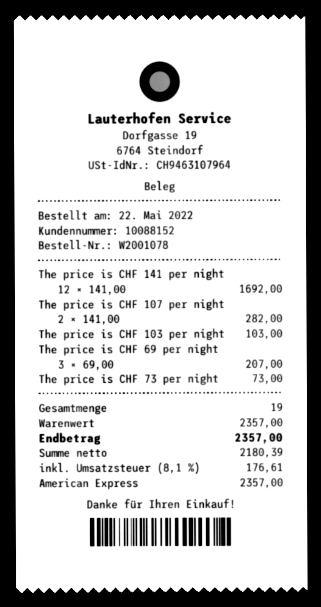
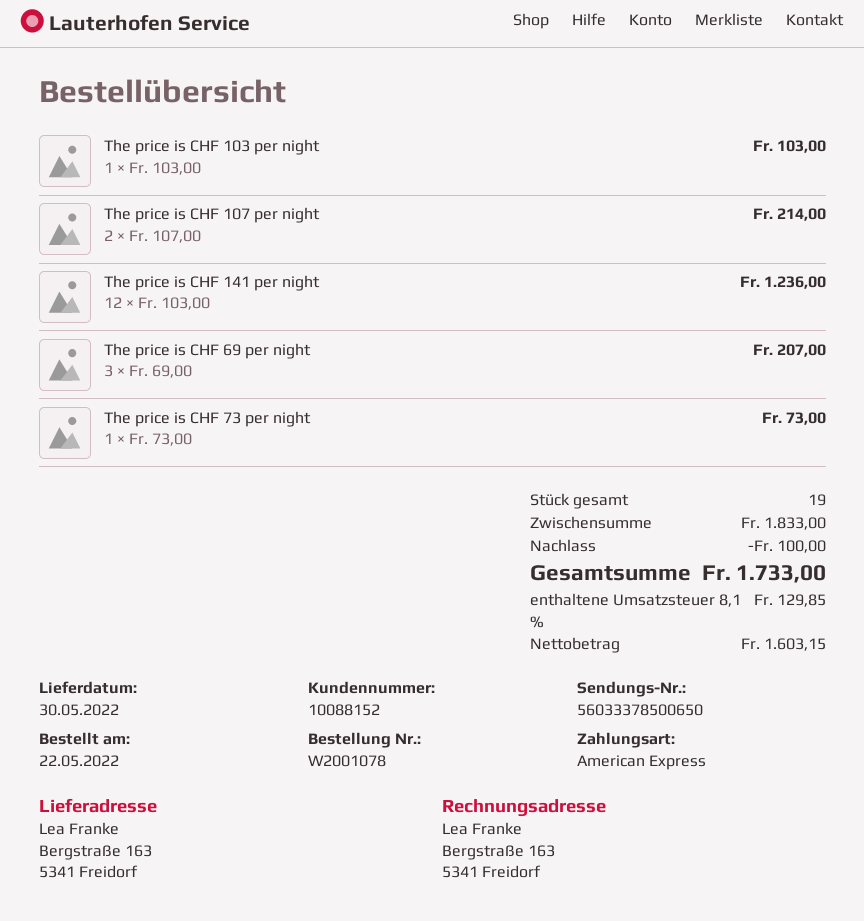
The price is CHF 141 per night: 12 x 141.00 = 1692.00 -> 12 x 103.00 = 1236.00
The price is CHF 107 per night: 2 x 141.00 = 282.00 -> 2 x 107.00 = 214.00
subtotal: 2357.00 -> 1833.00
discount: none -> 100.00
net: 2180.39 -> 1603.15
tax: 8.1% = 176.61 -> 8.1% = 129.85
total: 2357.00 -> 1733.00

